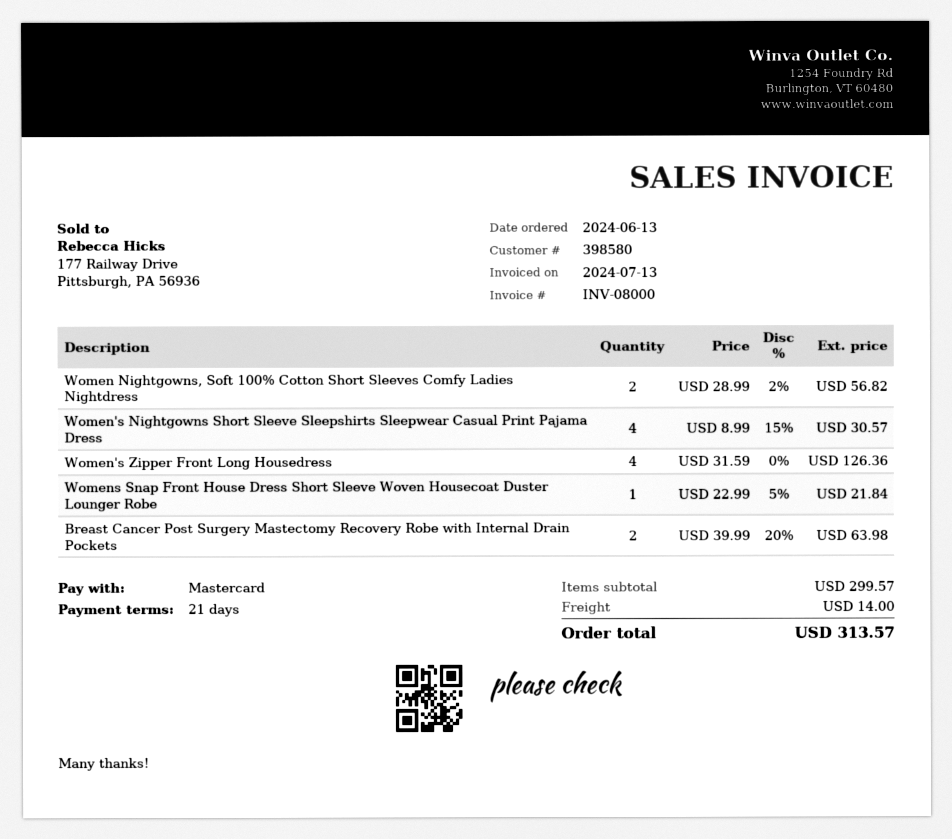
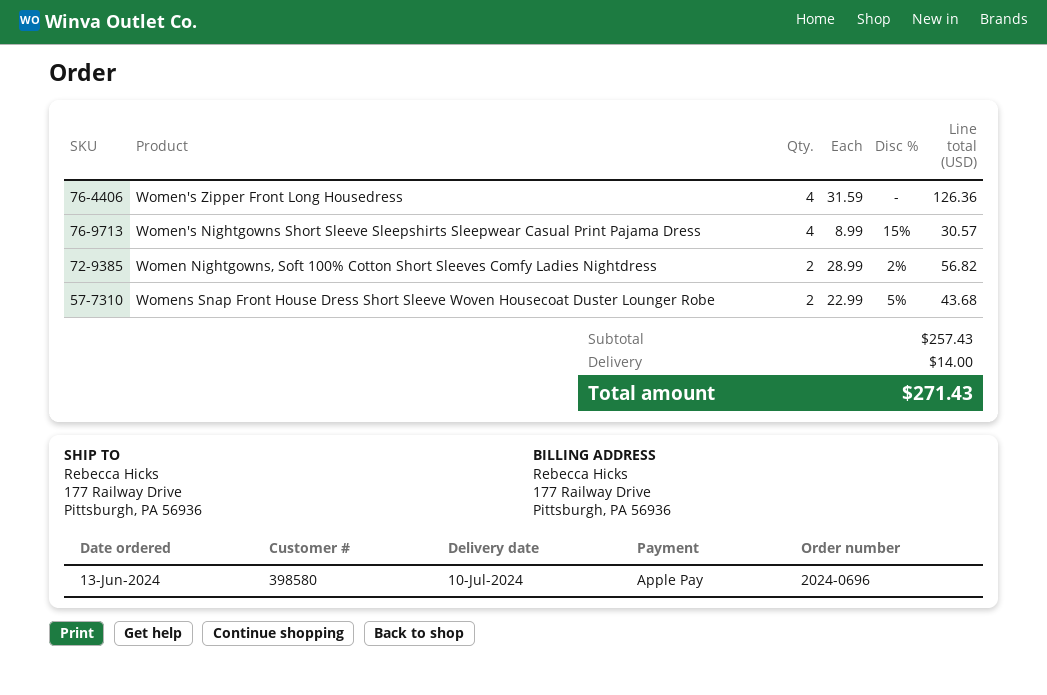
payment method: Mastercard -> Apple Pay
Womens Snap Front House Dress Short Sleeve Woven Housecoat Duster Lounger Robe: 1 x 22.99 - 5% = 21.84 -> 2 x 22.99 - 5% = 43.68
Breast Cancer Post Surgery Mastectomy Recovery Robe with Internal Drain Pockets: 2 x 39.99 - 20% = 63.98 -> none
subtotal: 299.57 -> 257.43
total: 313.57 -> 271.43

